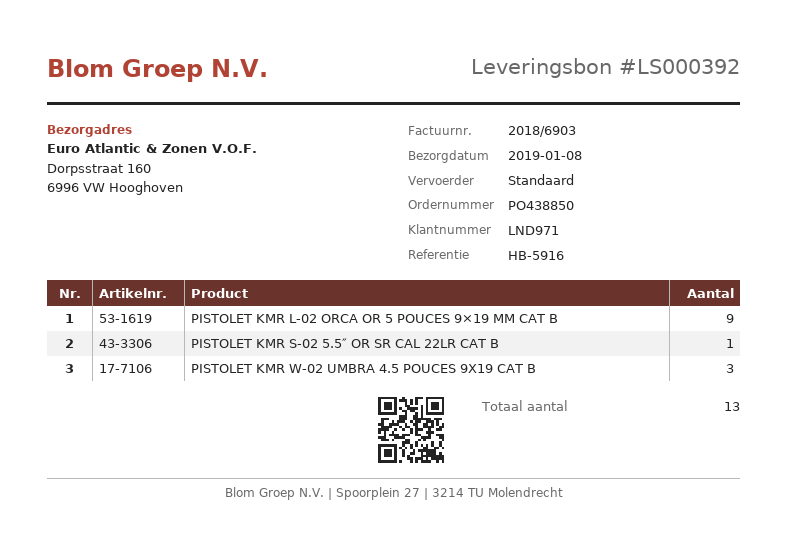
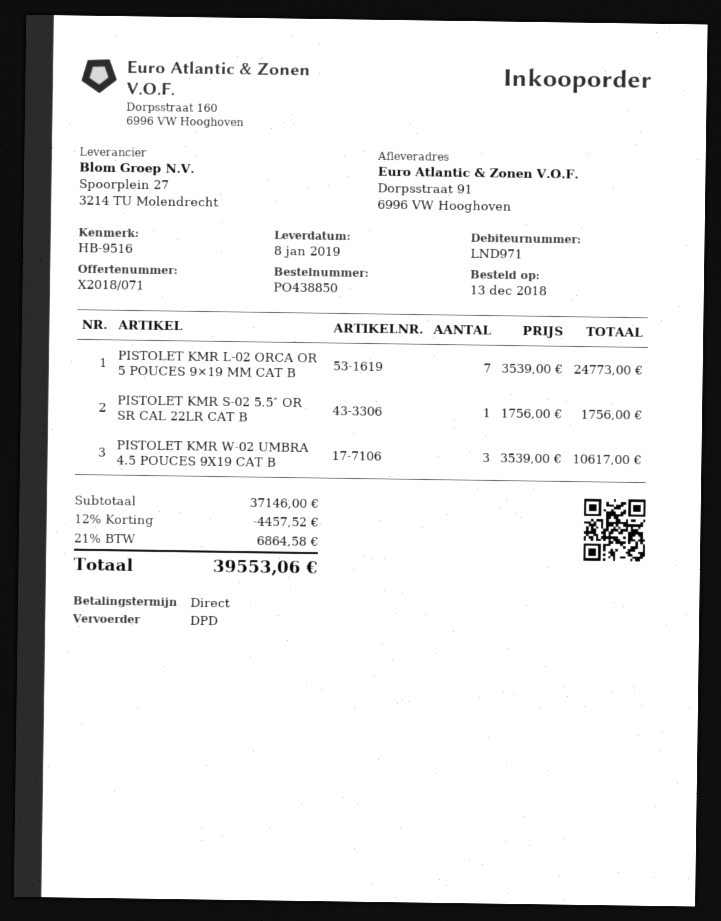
reference: HB-5916 -> HB-9516
shipping method: standard -> DPD
ship to: Dorpsstraat 160, 6996 VW Hooghoven -> Dorpsstraat 91, 6996 VW Hooghoven
PISTOLET KMR L-02 ORCA OR 5 POUCES 9×19 MM CAT B: 9 -> 7

